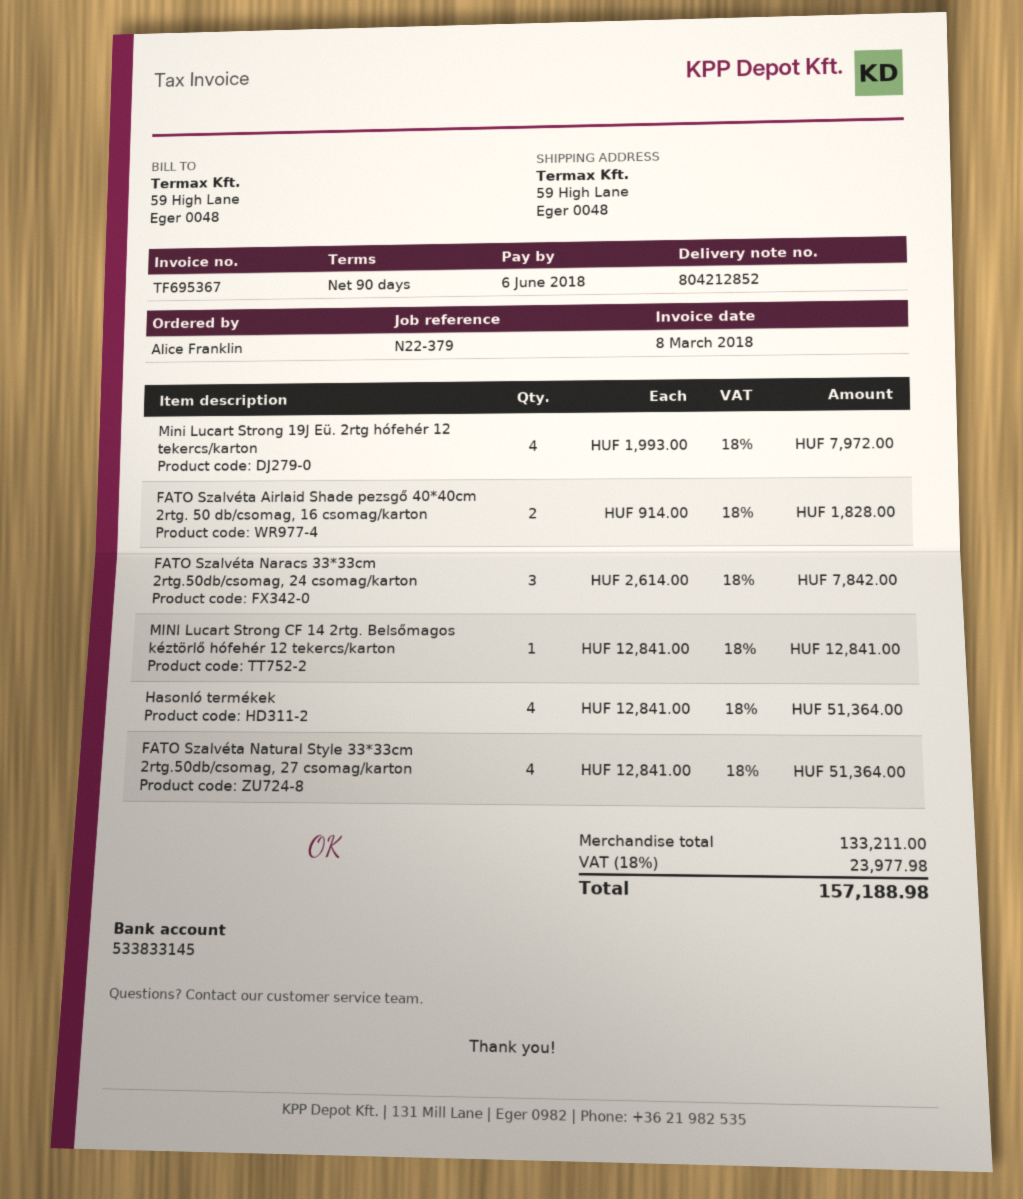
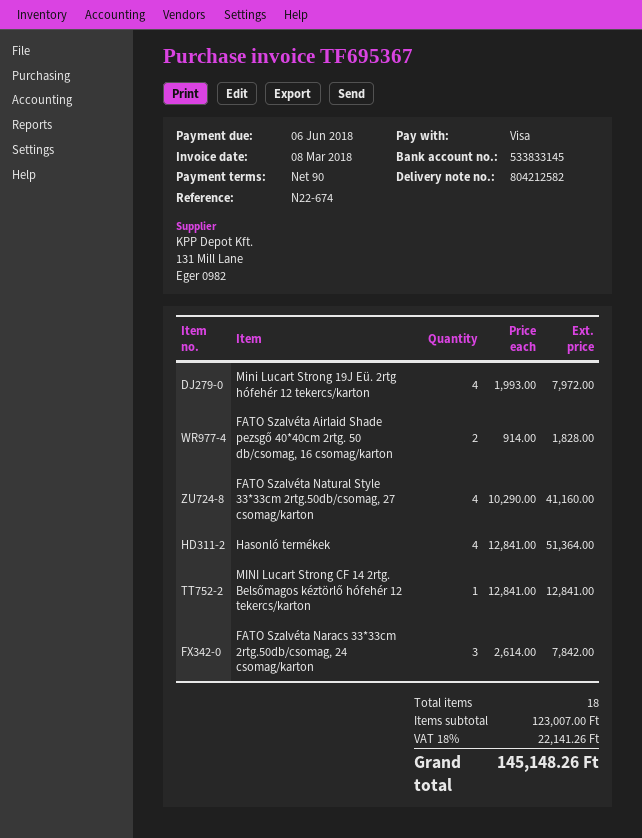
delivery note number: 804212852 -> 804212582
reference: N22-379 -> N22-674
FATO Szalvéta Natural Style 33*33cm 2rtg.50db/csomag, 27 csomag/karton: 4 x 12841.00 = 51364.00 -> 4 x 10290.00 = 41160.00
subtotal: 133211.00 -> 123007.00
tax: 18% = 23977.98 -> 18% = 22141.26
total: 157188.98 -> 145148.26

